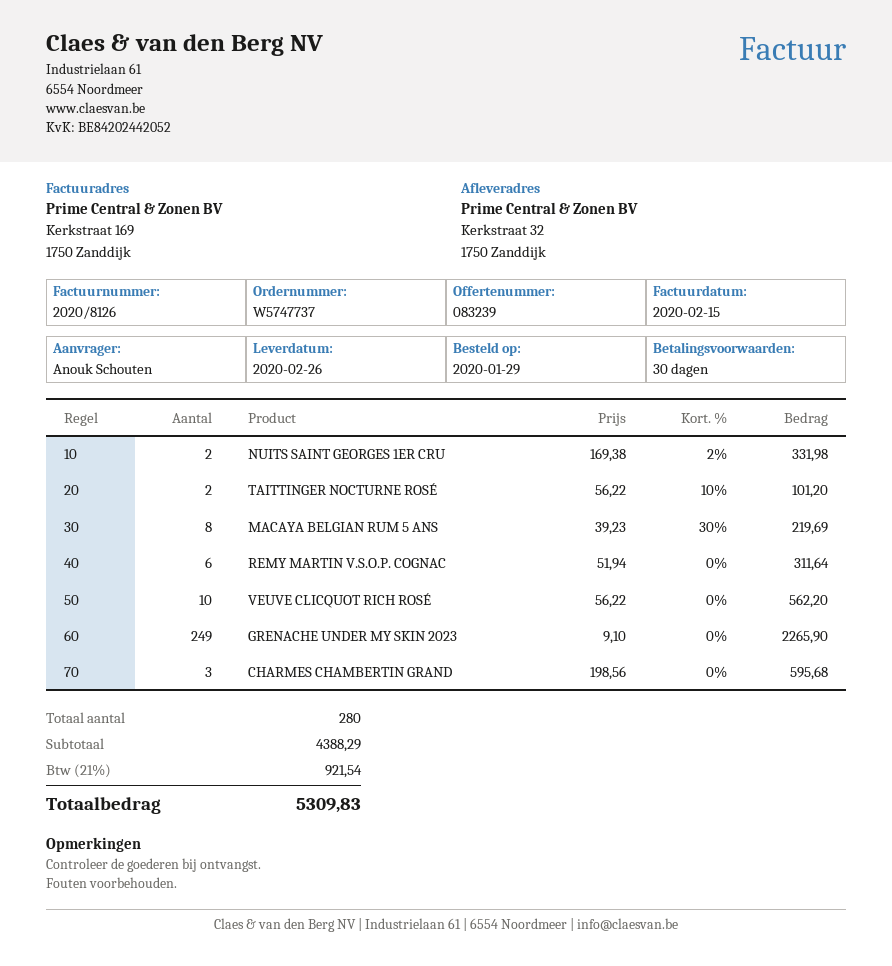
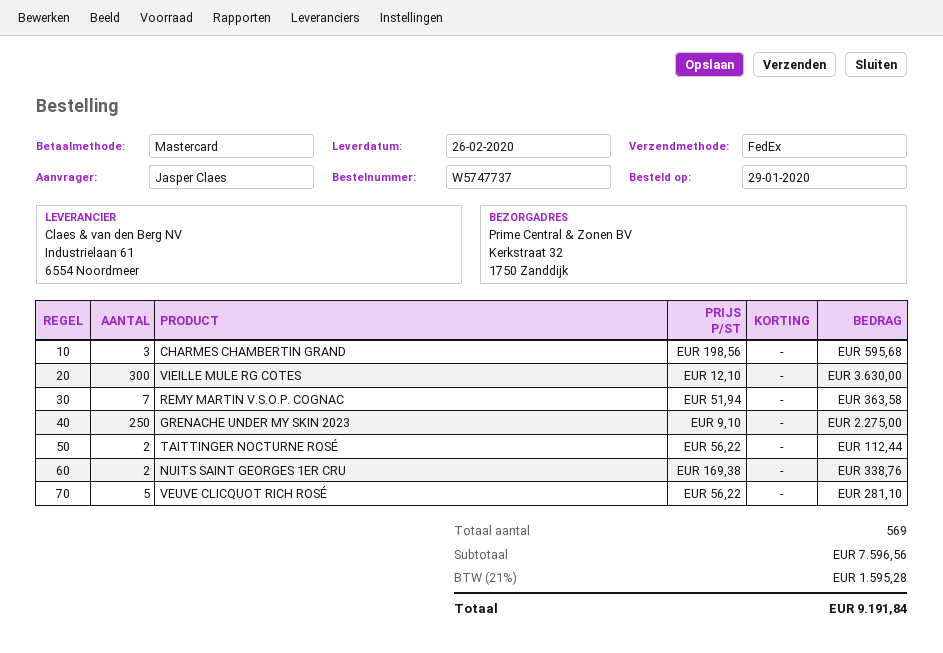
ordered by: Anouk Schouten -> Jasper Claes
NUITS SAINT GEORGES 1ER CRU: 2 x 169.38 - 2% = 331.98 -> 2 x 169.38 = 338.76
TAITTINGER NOCTURNE ROSÉ: 2 x 56.22 - 10% = 101.20 -> 2 x 56.22 = 112.44
MACAYA BELGIAN RUM 5 ANS: 8 x 39.23 - 30% = 219.69 -> none
REMY MARTIN V.S.O.P. COGNAC: 6 x 51.94 = 311.64 -> 7 x 51.94 = 363.58
VEUVE CLICQUOT RICH ROSÉ: 10 x 56.22 = 562.20 -> 5 x 56.22 = 281.10
GRENACHE UNDER MY SKIN 2023: 249 x 9.10 = 2265.90 -> 250 x 9.10 = 2275.00
VIEILLE MULE RG COTES: none -> 300 x 12.10 = 3630.00
total quantity: 280 -> 569
subtotal: 4388.29 -> 7596.56
tax: 21% = 921.54 -> 21% = 1595.28
total: 5309.83 -> 9191.84

